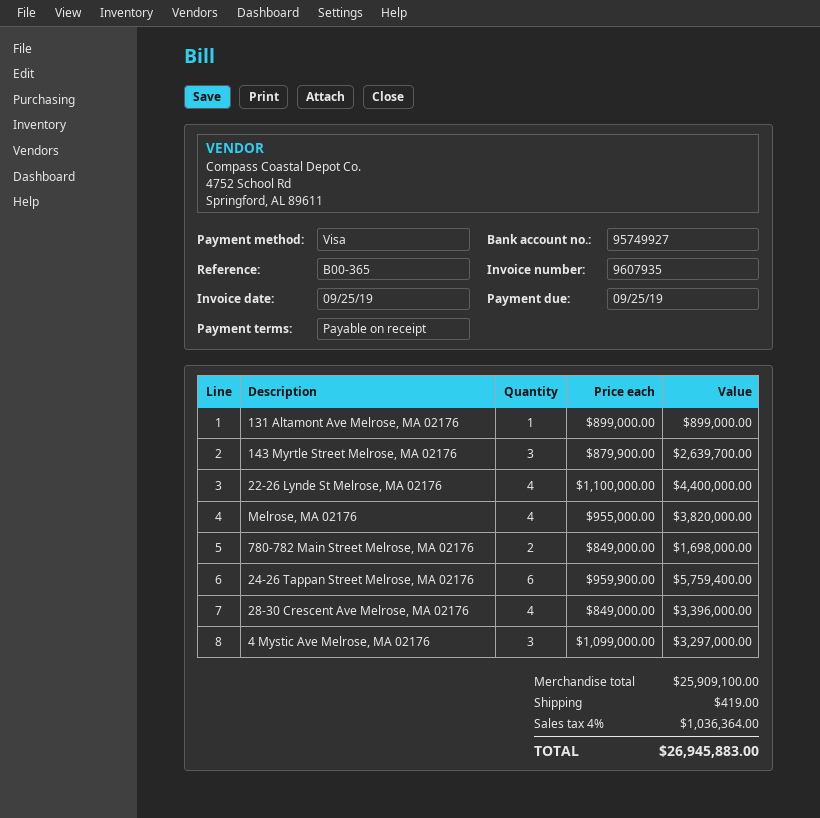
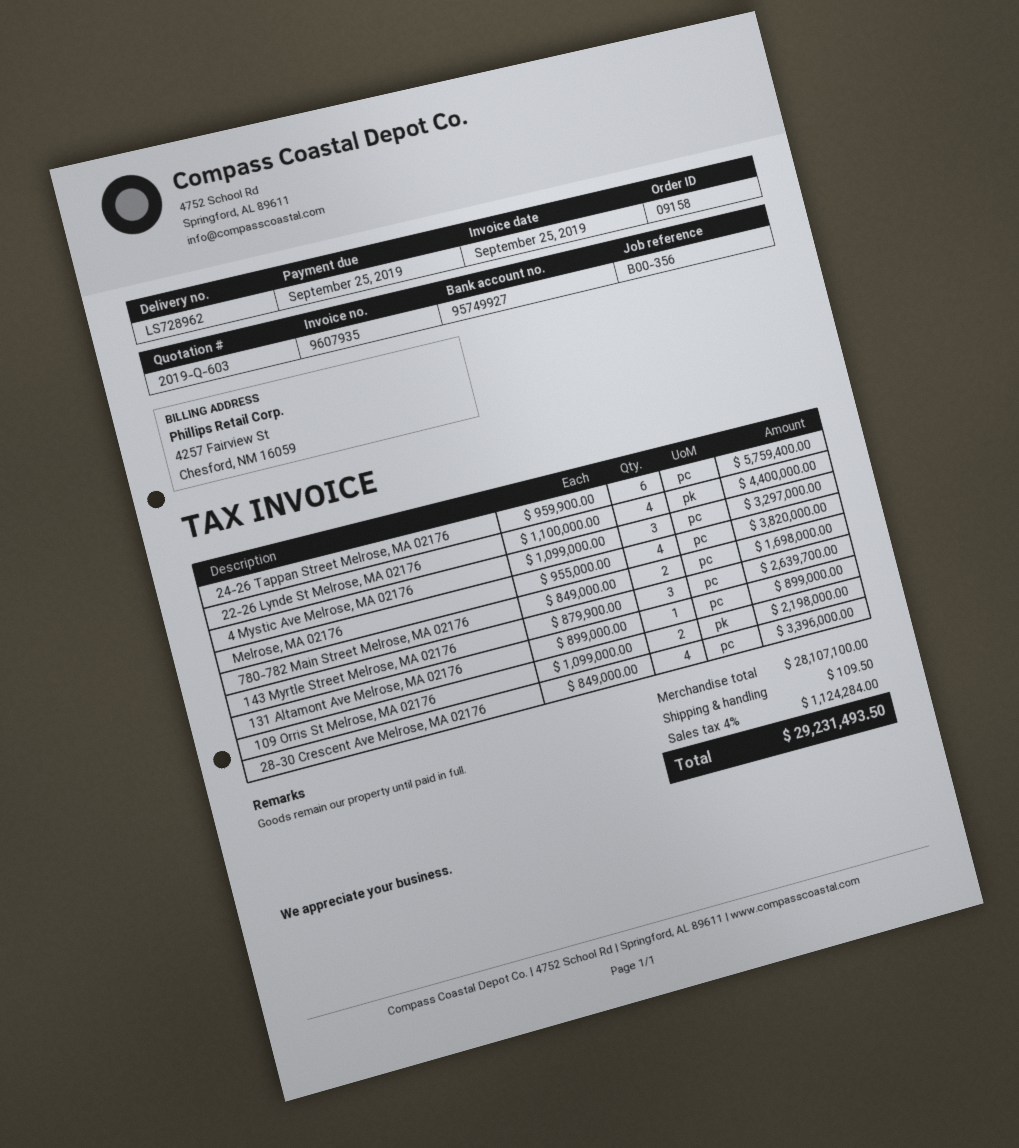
reference: B00-365 -> B00-356
109 Orris St Melrose, MA 02176: none -> 2 x 1099000.00 = 2198000.00
subtotal: 25909100.00 -> 28107100.00
shipping: 419.00 -> 109.50
tax: 4% = 1036364.00 -> 4% = 1124284.00
total: 26945883.00 -> 29231493.50

